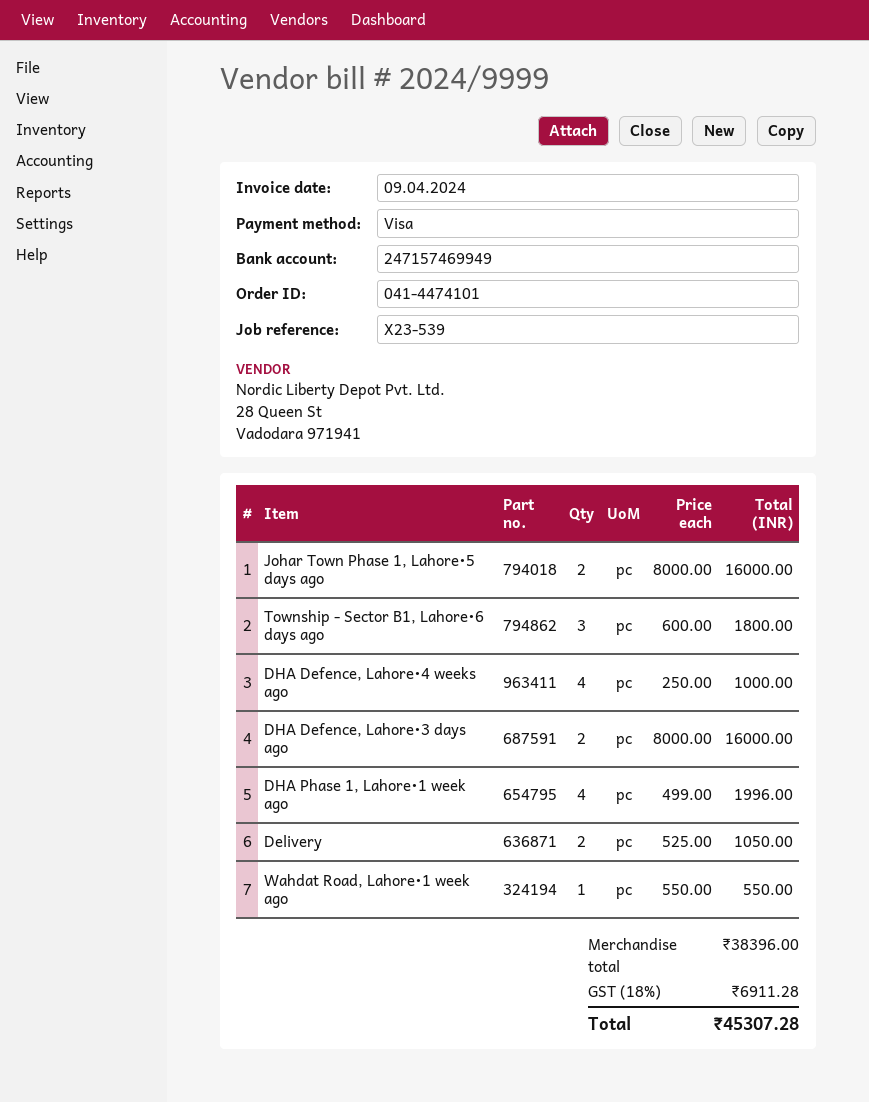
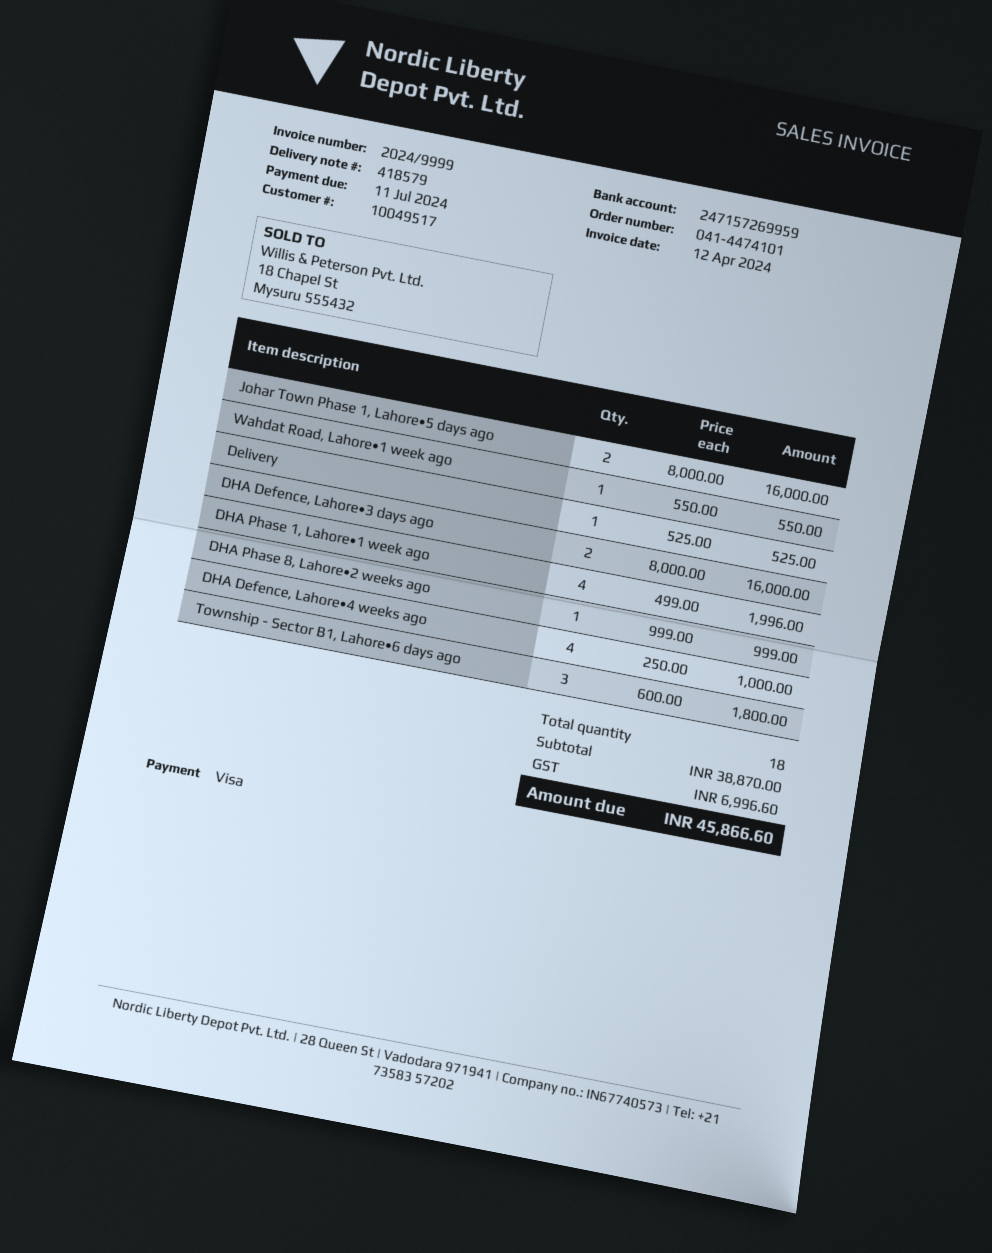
invoice date: 2024-04-09 -> 2024-04-12
bank account: 247157469949 -> 247157269959
Delivery: 2 x 525.00 = 1050.00 -> 1 x 525.00 = 525.00
DHA Phase 8, Lahore•2 weeks ago: none -> 1 x 999.00 = 999.00
subtotal: 38396.00 -> 38870.00
tax: 6911.28 -> 6996.60
total: 45307.28 -> 45866.60

